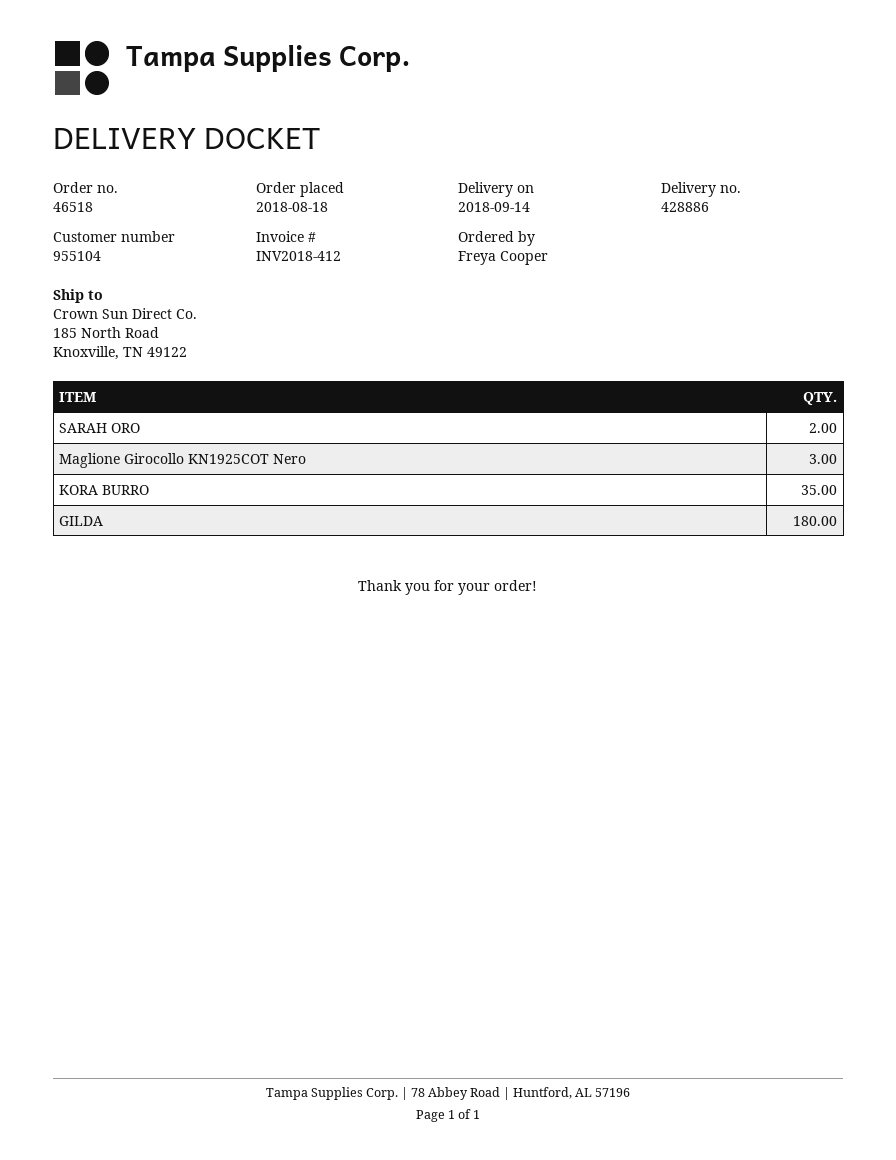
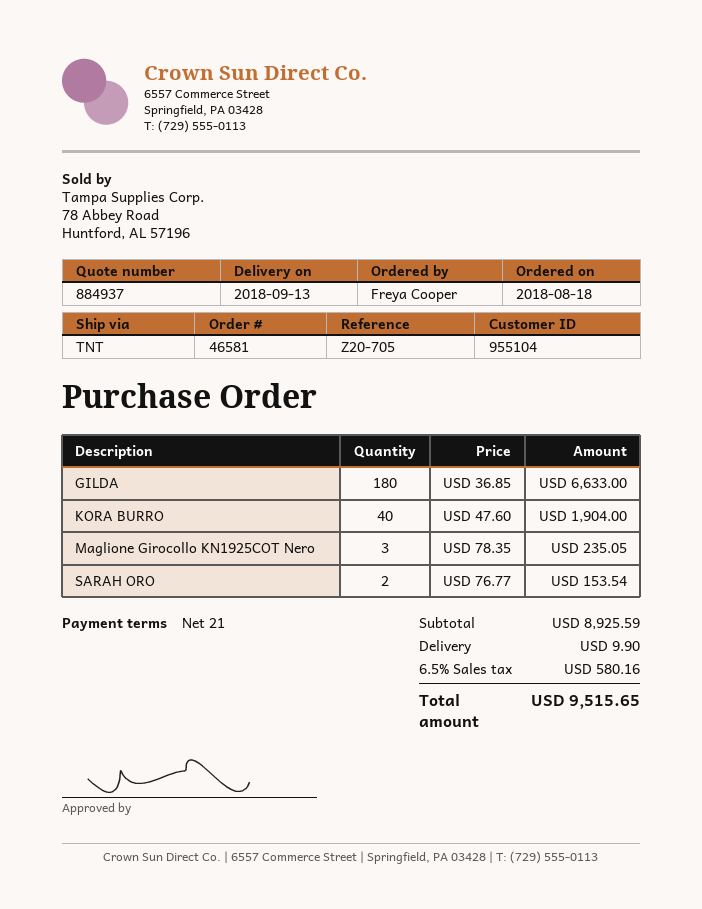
order number: 46518 -> 46581
delivery date: 2018-09-14 -> 2018-09-13
KORA BURRO: 35 -> 40

